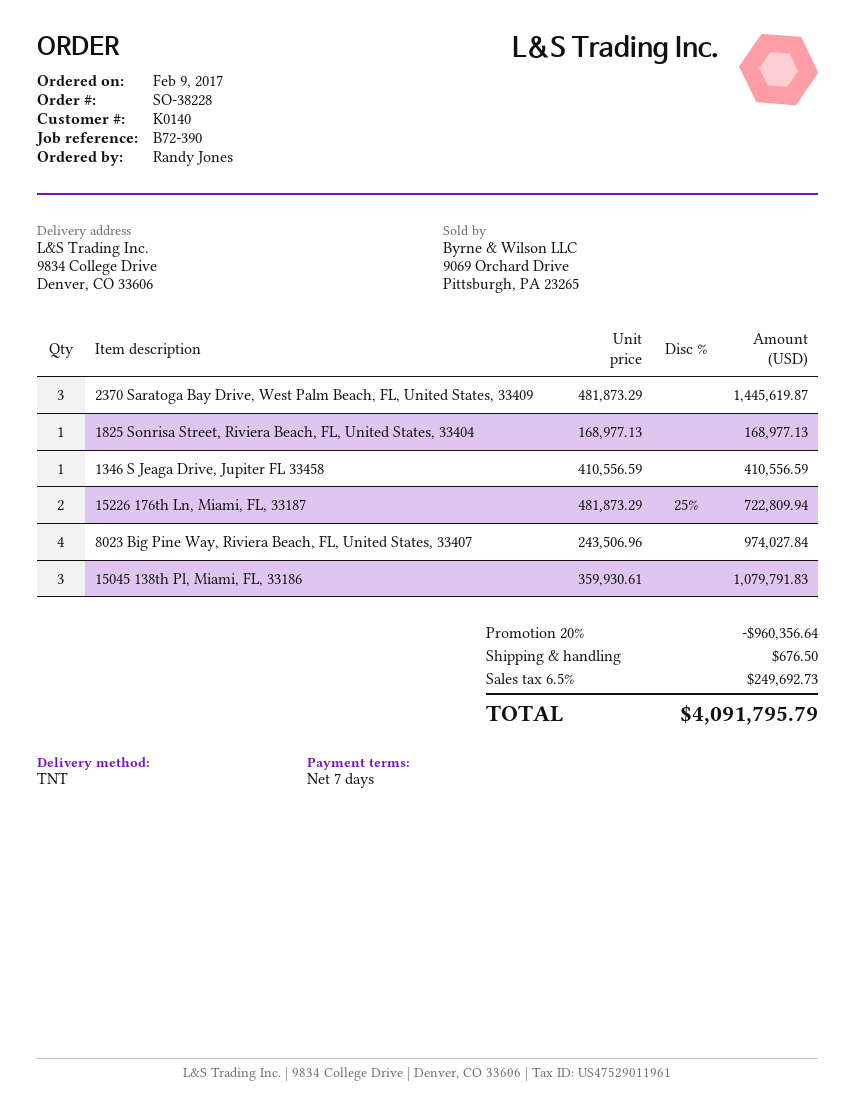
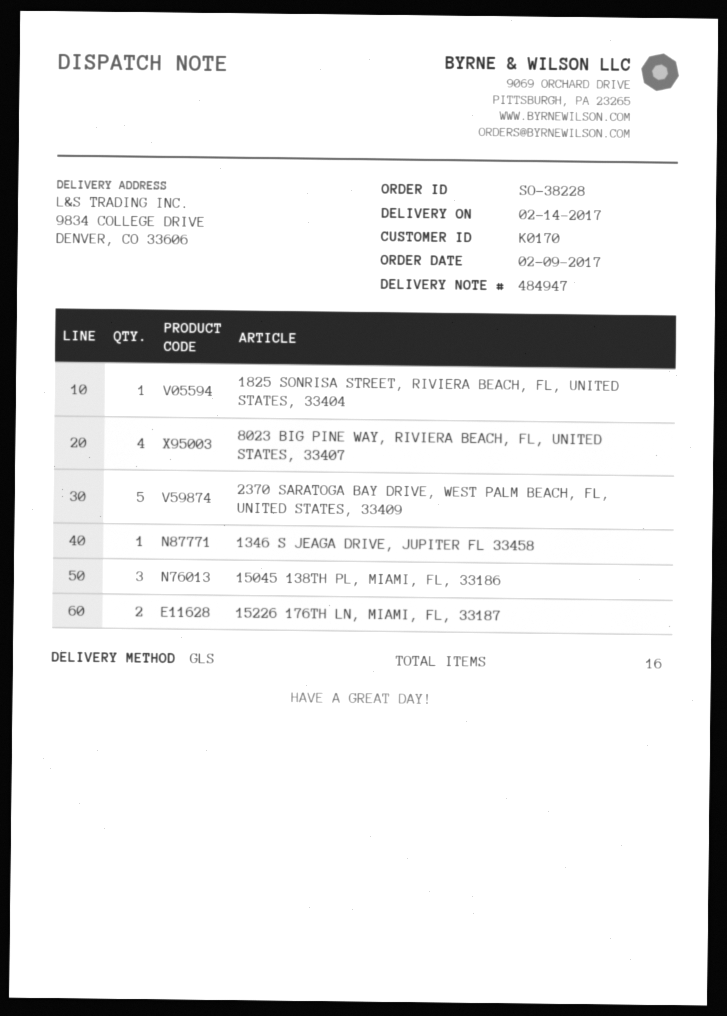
customer number: K0140 -> K0170
shipping method: TNT -> GLS
2370 Saratoga Bay Drive, West Palm Beach, FL, United States, 33409: 3 -> 5

